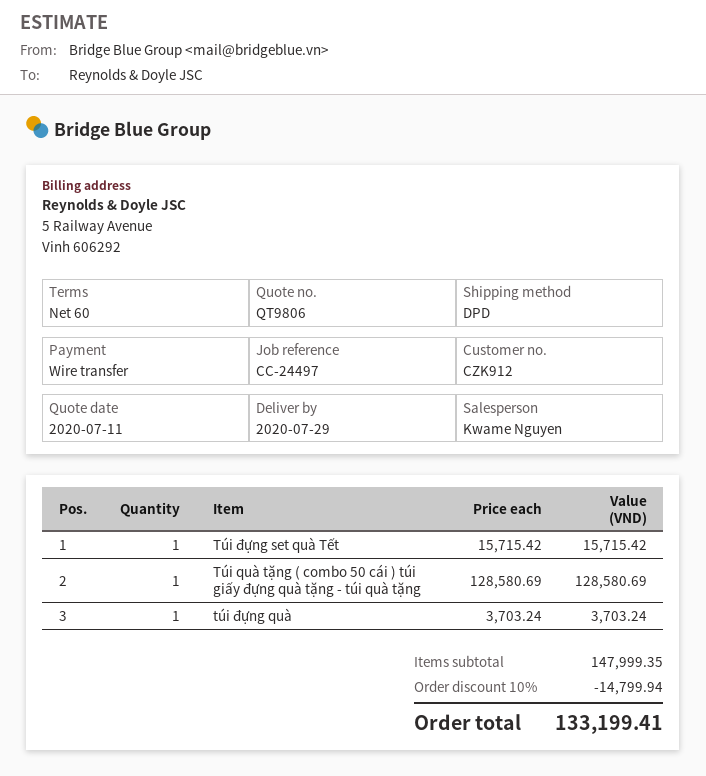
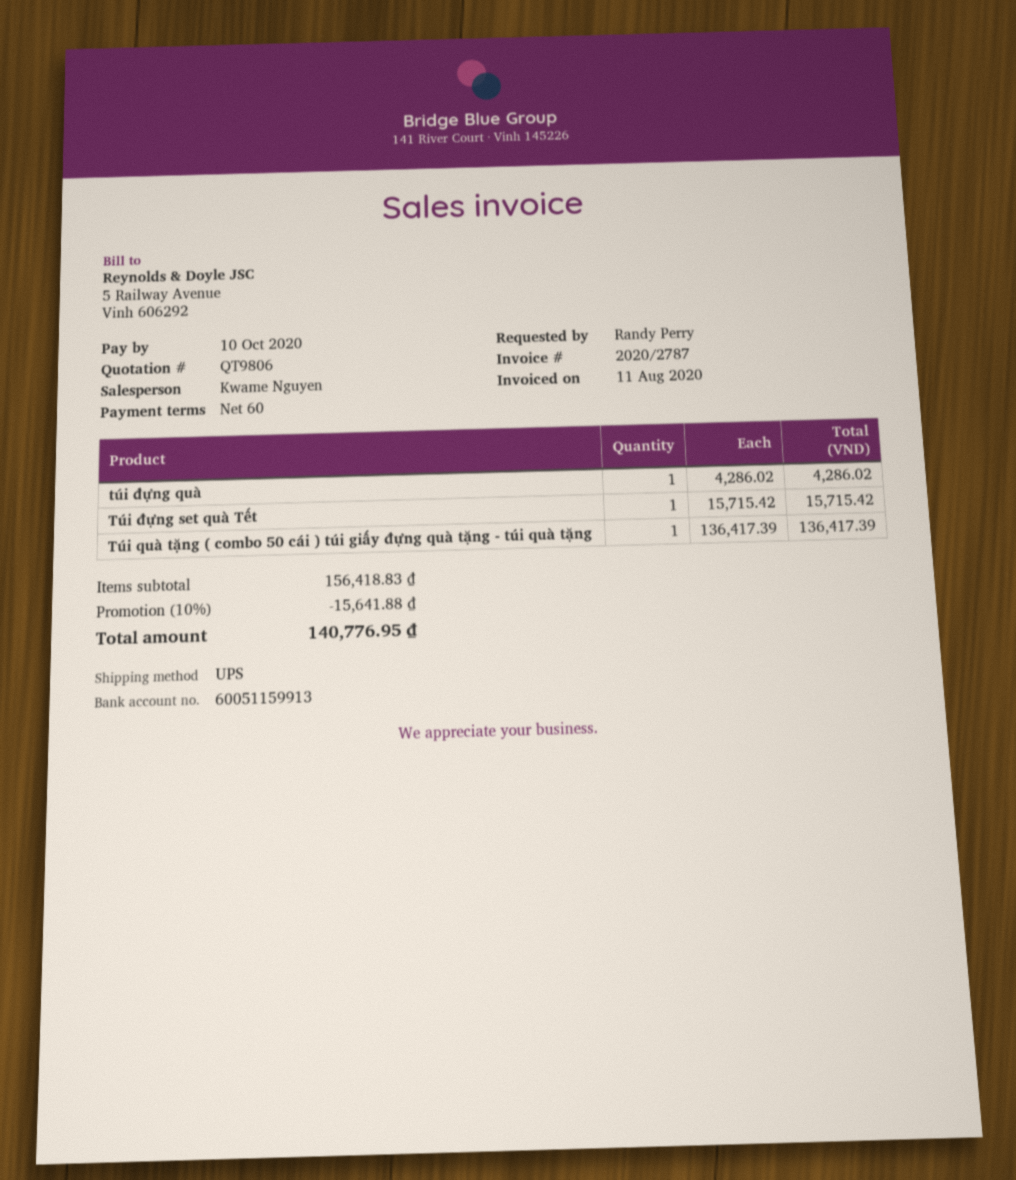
shipping method: DPD -> UPS
Túi quà tặng ( combo 50 cái ) túi giấy đựng quà tặng - túi quà tặng: 1 x 128580.69 = 128580.69 -> 1 x 136417.39 = 136417.39
túi đựng quà: 1 x 3703.24 = 3703.24 -> 1 x 4286.02 = 4286.02
subtotal: 147999.35 -> 156418.83
discount: 10% = 14799.94 -> 10% = 15641.88
total: 133199.41 -> 140776.95

